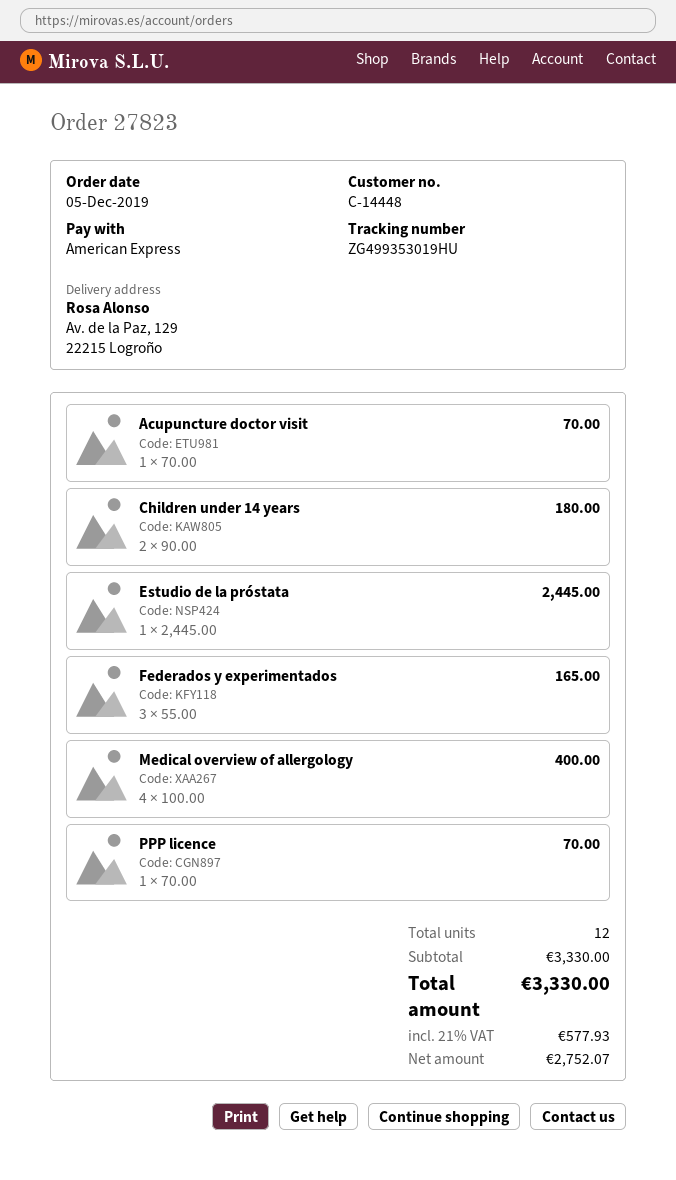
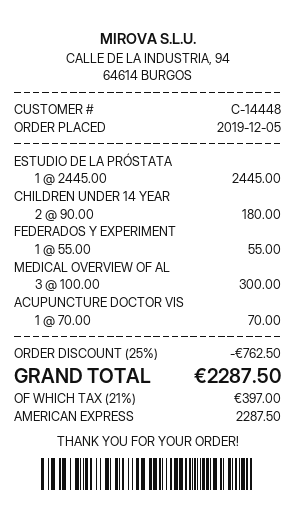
Federados y experimentados: 3 x 55.00 = 165.00 -> 1 x 55.00 = 55.00
Medical overview of allergology: 4 x 100.00 = 400.00 -> 3 x 100.00 = 300.00
PPP licence: 1 x 70.00 = 70.00 -> none
discount: none -> 25% = 762.50
tax: 21% = 577.93 -> 21% = 397.00
total: 3330.00 -> 2287.50

